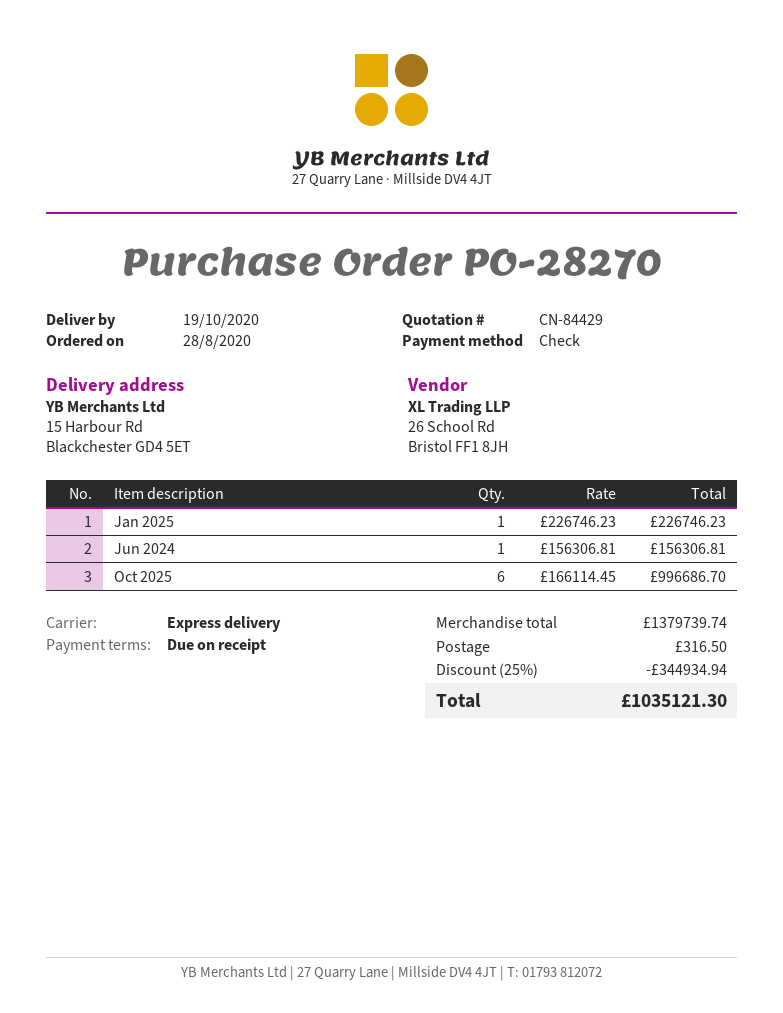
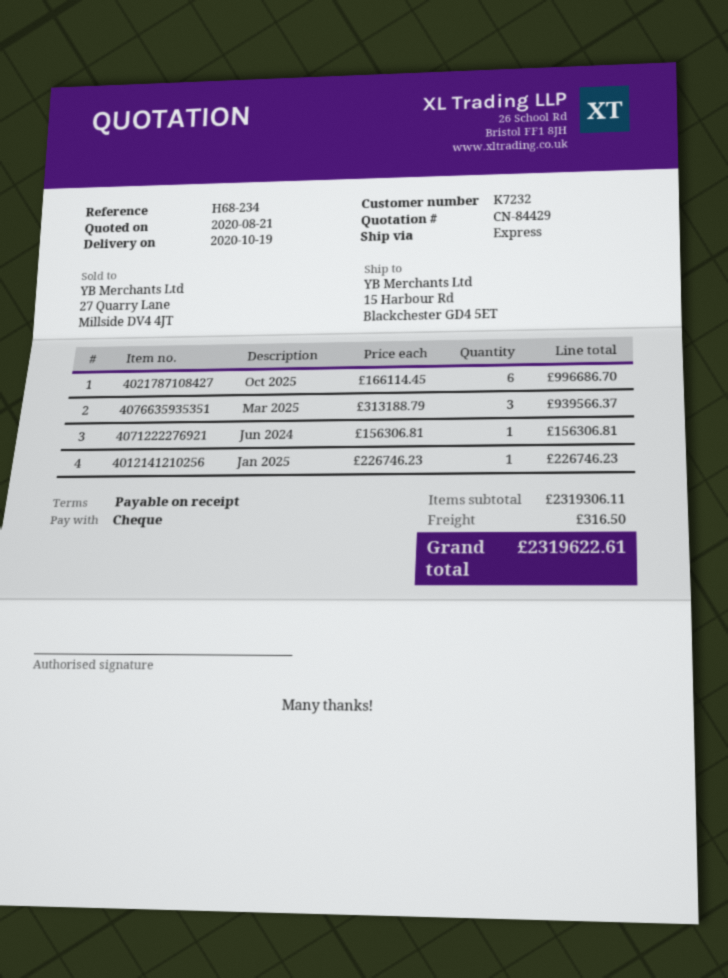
Mar 2025: none -> 3 x 313188.79 = 939566.37
subtotal: 1379739.74 -> 2319306.11
discount: 25% = 344934.94 -> none
total: 1035121.30 -> 2319622.61

